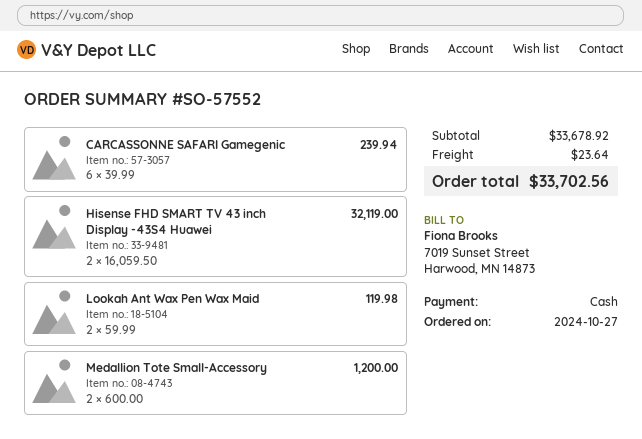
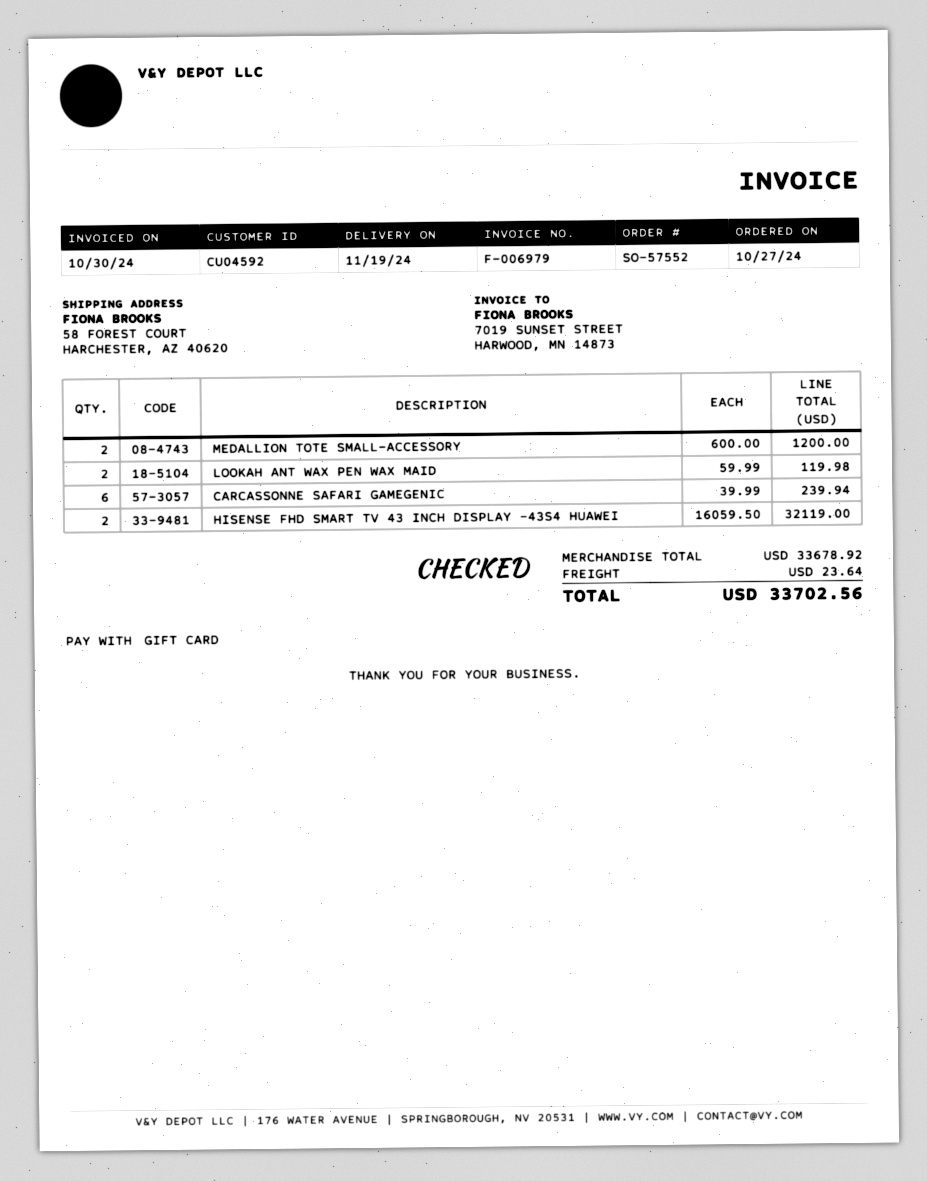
payment method: cash -> gift card

